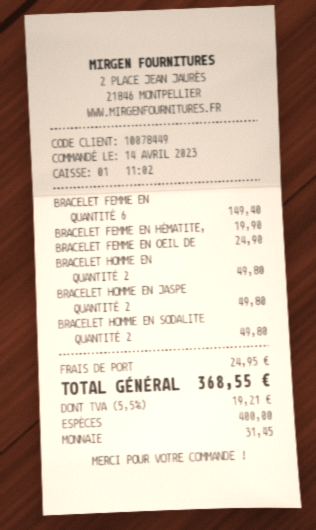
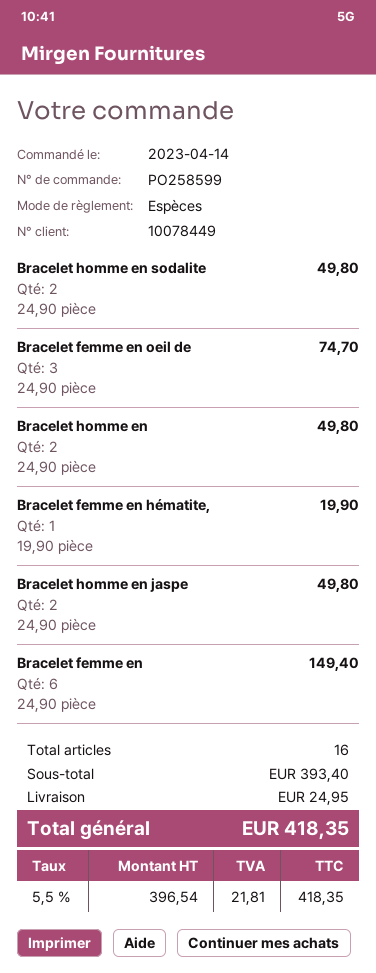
BRACELET FEMME EN OEIL DE: 1 for 24.90 -> 3 for 74.70
tax: 5.5% = 19.21 -> 5.5% = 21.81
total: 368.55 -> 418.35

